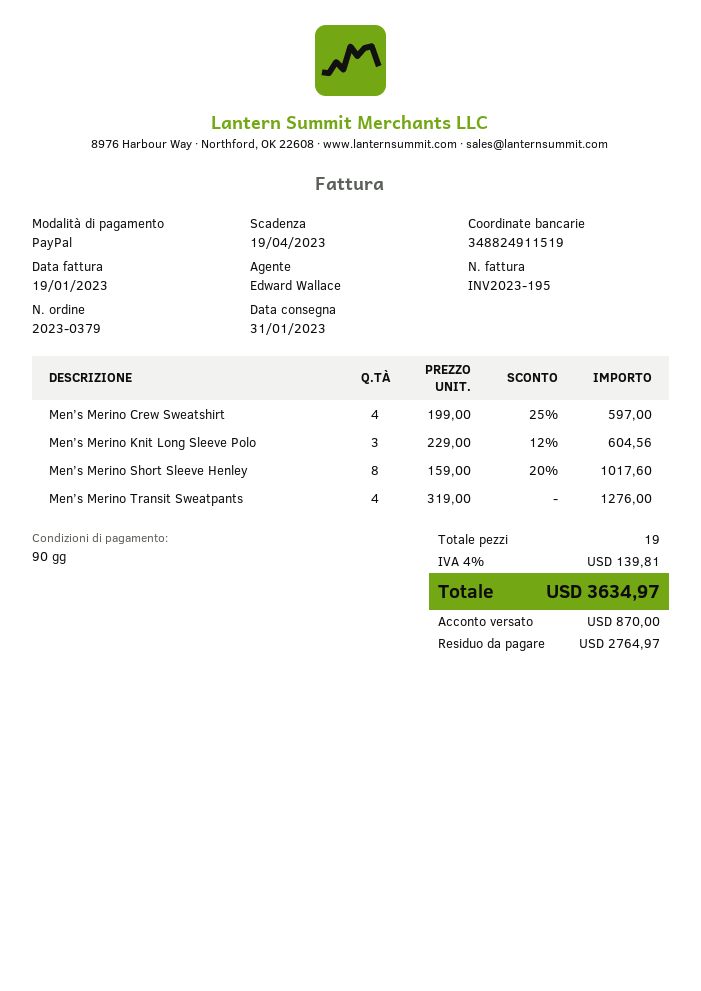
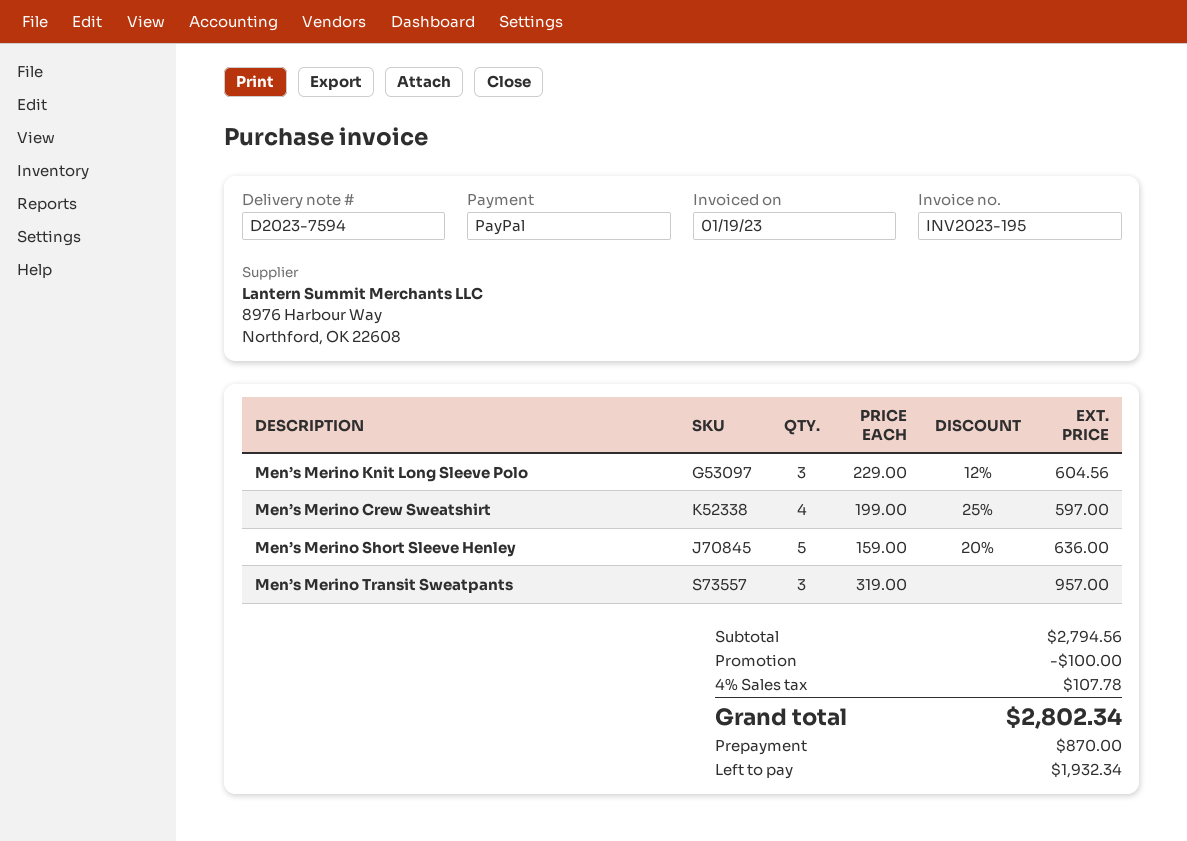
Men’s Merino Short Sleeve Henley: 8 x 159.00 - 20% = 1017.60 -> 5 x 159.00 - 20% = 636.00
Men’s Merino Transit Sweatpants: 4 x 319.00 = 1276.00 -> 3 x 319.00 = 957.00
discount: none -> 100.00
tax: 4% = 139.81 -> 4% = 107.78
total: 3634.97 -> 2802.34
balance: 2764.97 -> 1932.34

